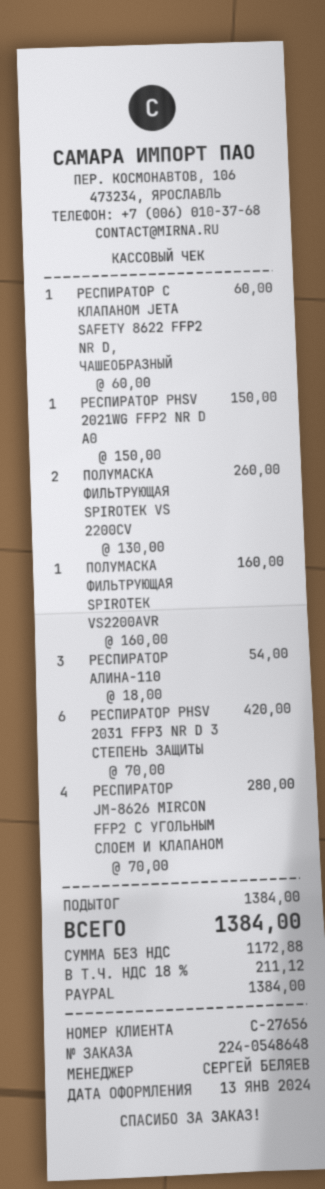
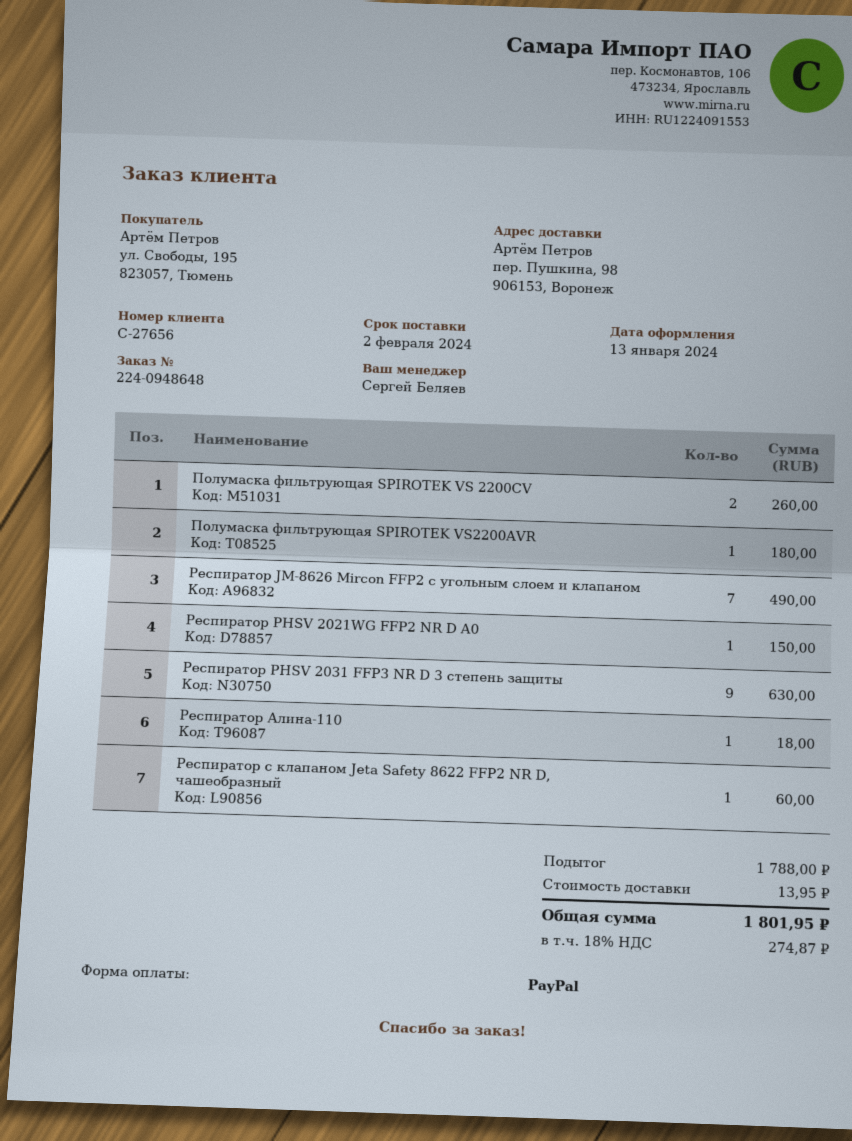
order number: 224-0548648 -> 224-0948648
ПОЛУМАСКА ФИЛЬТРУЮЩАЯ SPIROTEK VS2200AVR: 1 for 160.00 -> 1 for 180.00
РЕСПИРАТОР АЛИНА-110: 3 for 54.00 -> 1 for 18.00
РЕСПИРАТОР PHSV 2031 FFP3 NR D 3 СТЕПЕНЬ ЗАЩИТЫ: 6 for 420.00 -> 9 for 630.00
РЕСПИРАТОР JM-8626 MIRCON FFP2 С УГОЛЬНЫМ СЛОЕМ И КЛАПАНОМ: 4 for 280.00 -> 7 for 490.00
subtotal: 1384.00 -> 1788.00
shipping: none -> 13.95
tax: 18% = 211.12 -> 18% = 274.87
total: 1384.00 -> 1801.95

